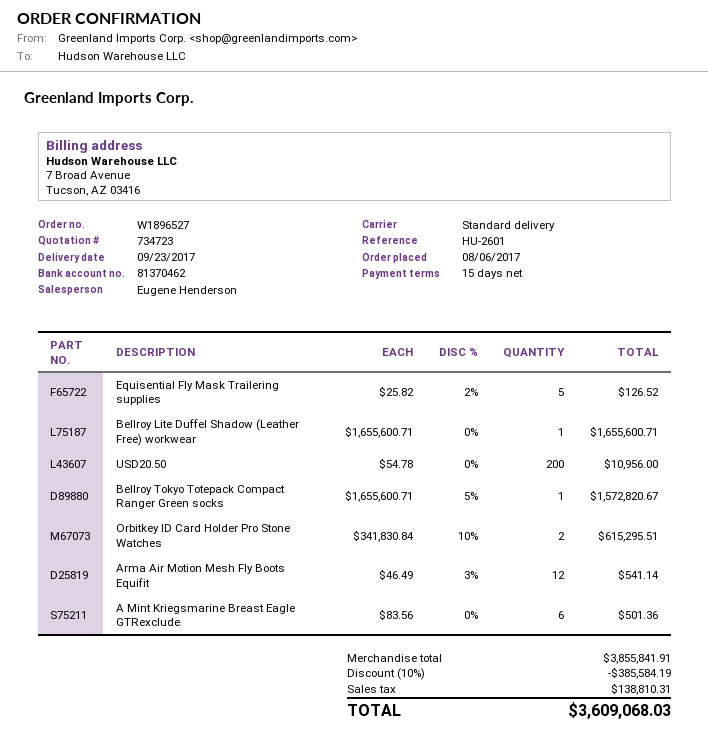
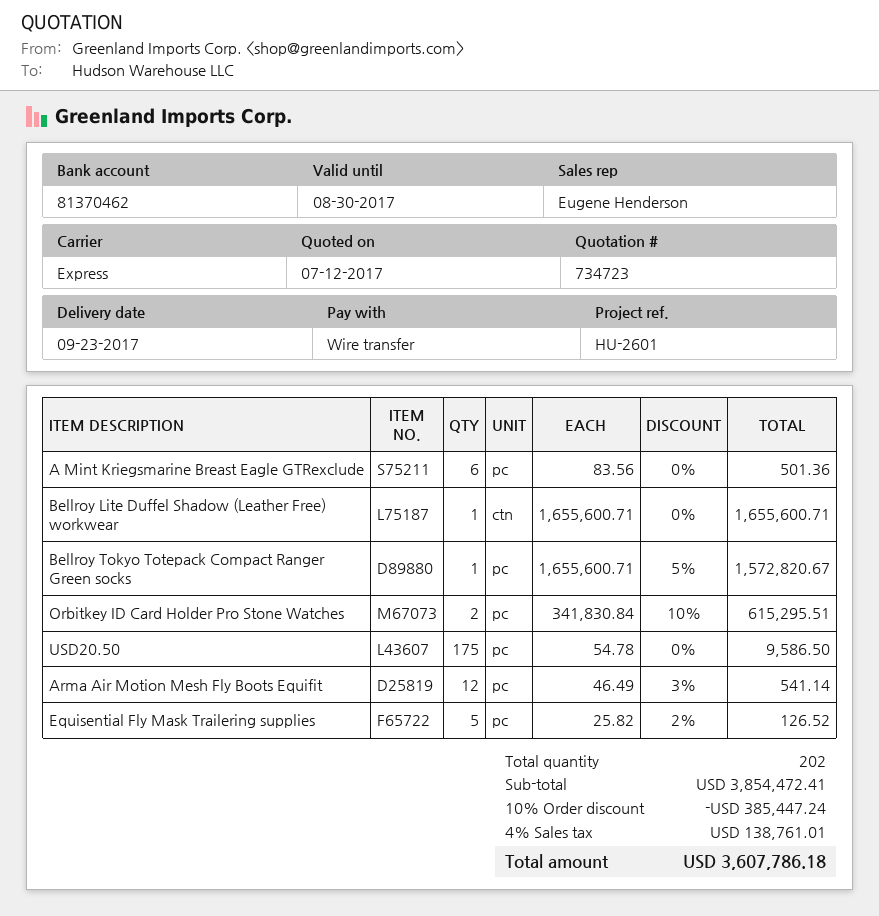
shipping method: standard -> express
USD20.50: 200 x 54.78 = 10956.00 -> 175 x 54.78 = 9586.50
subtotal: 3855841.91 -> 3854472.41
discount: 10% = 385584.19 -> 10% = 385447.24
tax: 138810.31 -> 138761.01
total: 3609068.03 -> 3607786.18

